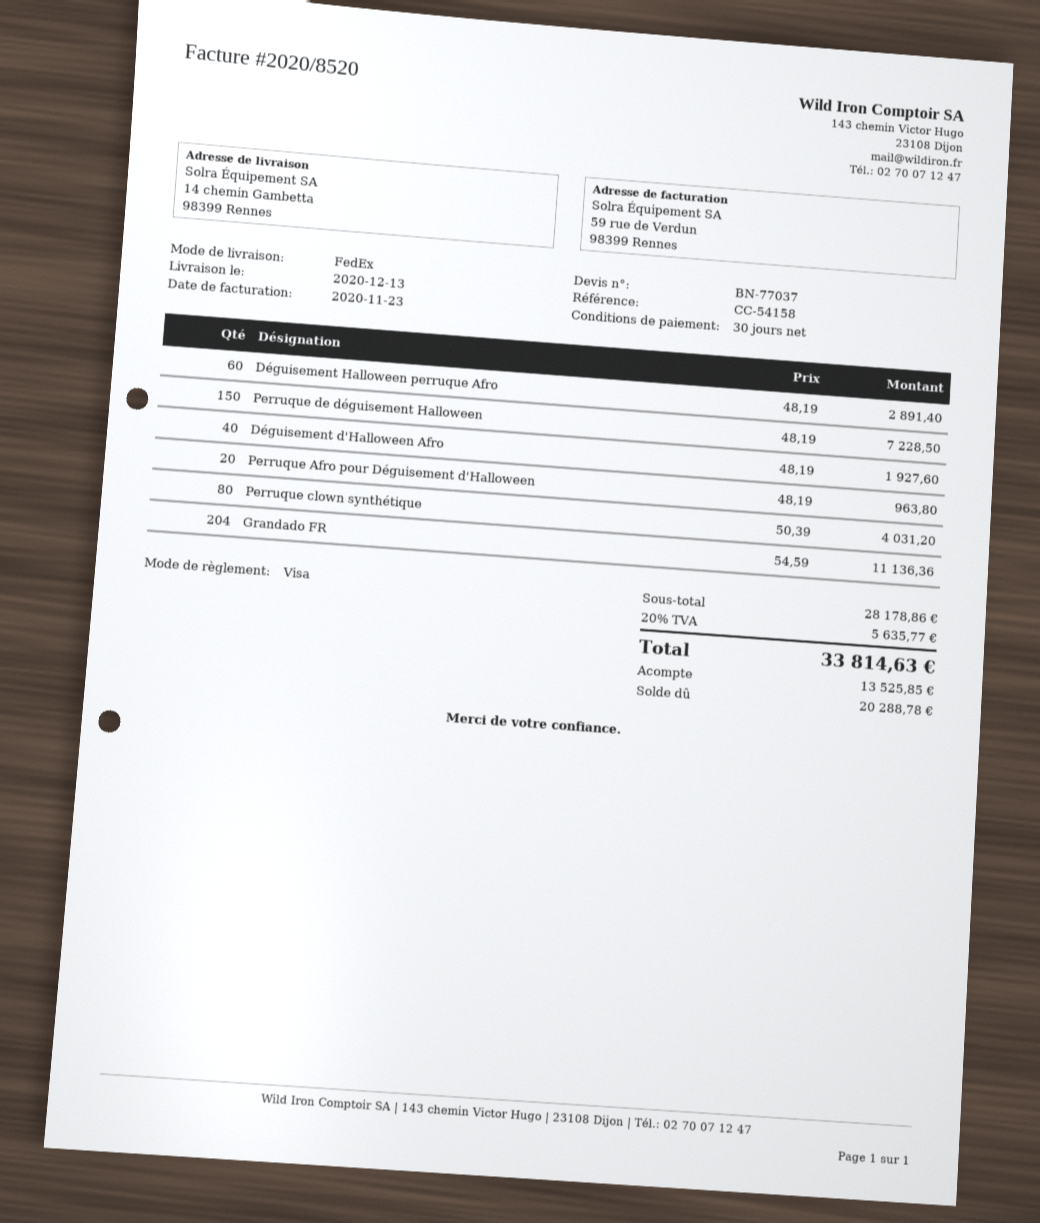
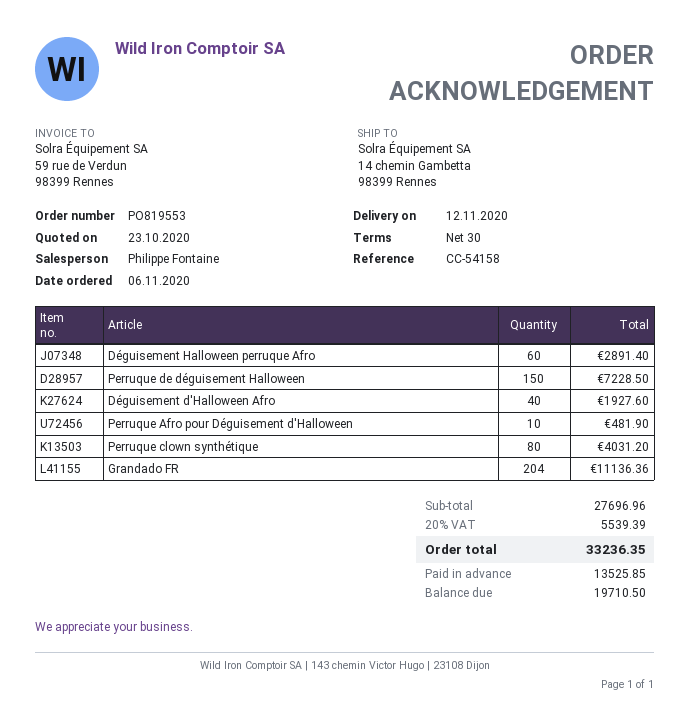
delivery date: 2020-12-13 -> 2020-11-12
Perruque Afro pour Déguisement d'Halloween: 20 for 963.80 -> 10 for 481.90
subtotal: 28178.86 -> 27696.96
tax: 20% = 5635.77 -> 20% = 5539.39
total: 33814.63 -> 33236.35
balance: 20288.78 -> 19710.50

